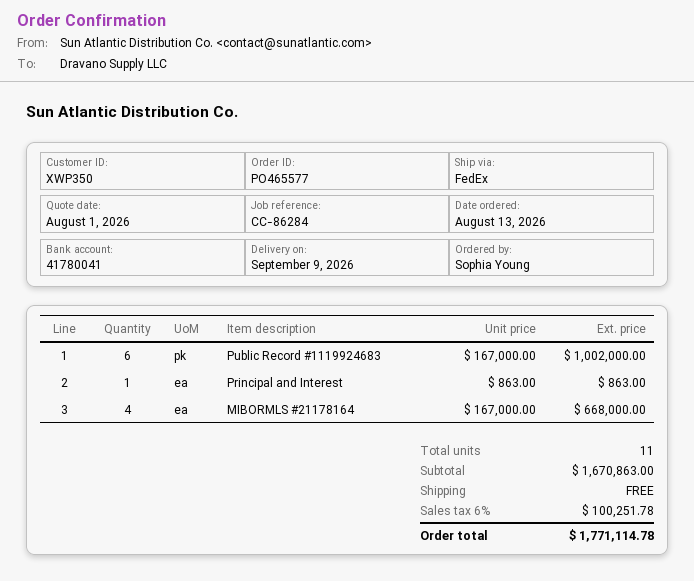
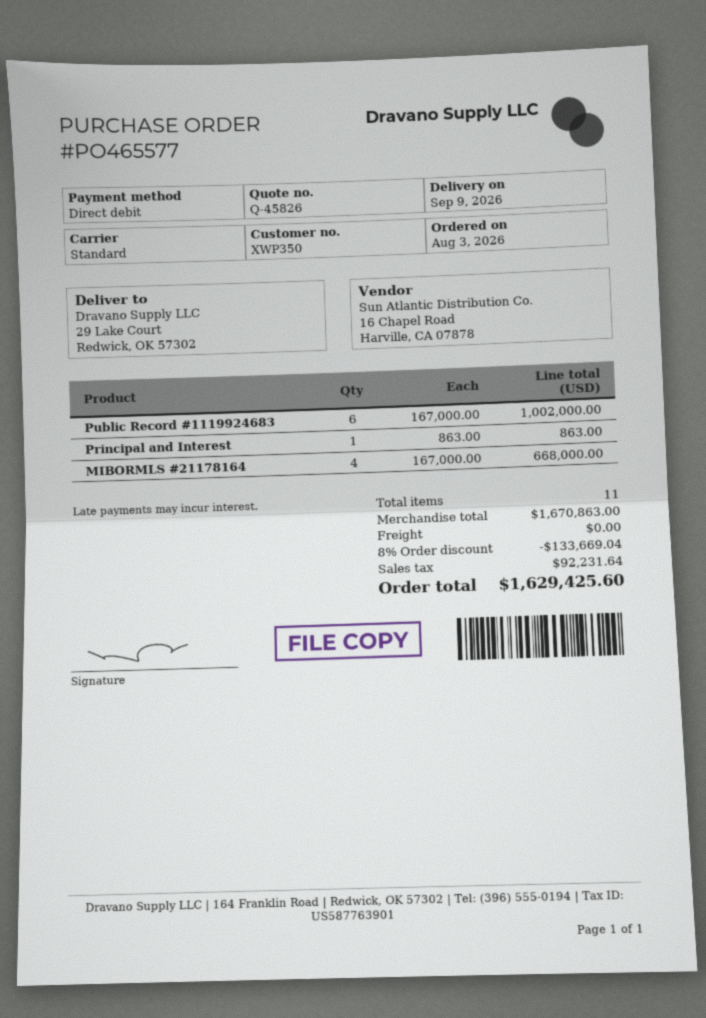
order date: 2026-08-13 -> 2026-08-03
shipping method: FedEx -> standard
discount: none -> 8% = 133669.04
tax: 100251.78 -> 92231.64
total: 1771114.78 -> 1629425.60

